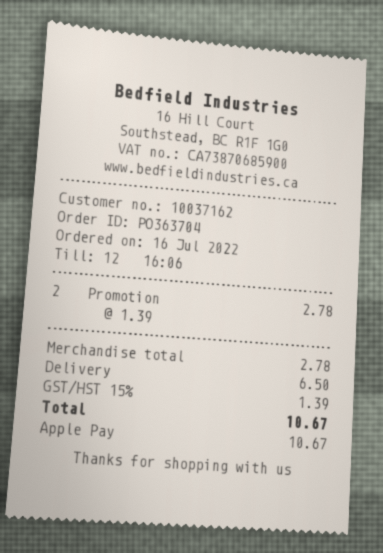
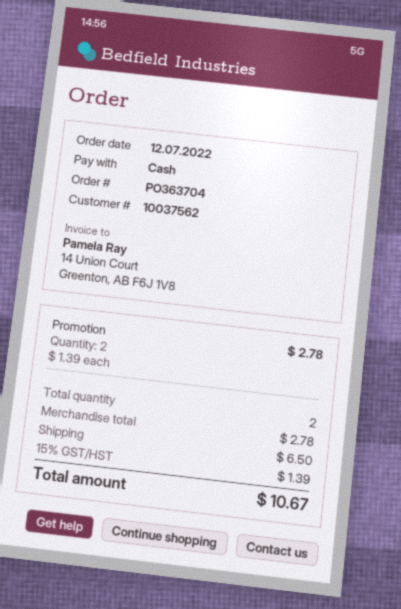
order date: 2022-07-16 -> 2022-07-12
customer number: 10037162 -> 10037562
payment method: Apple Pay -> cash

